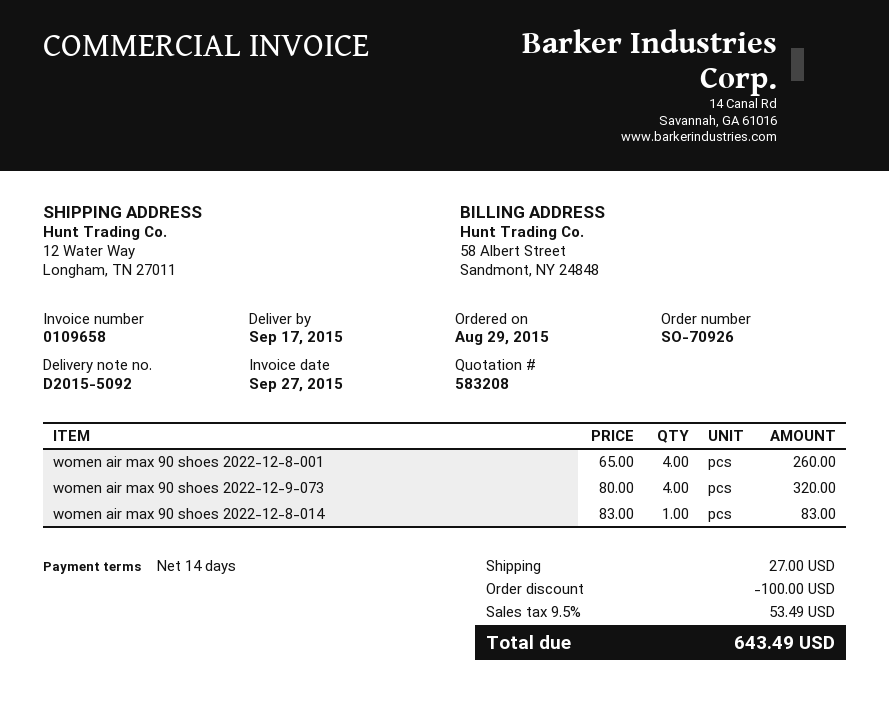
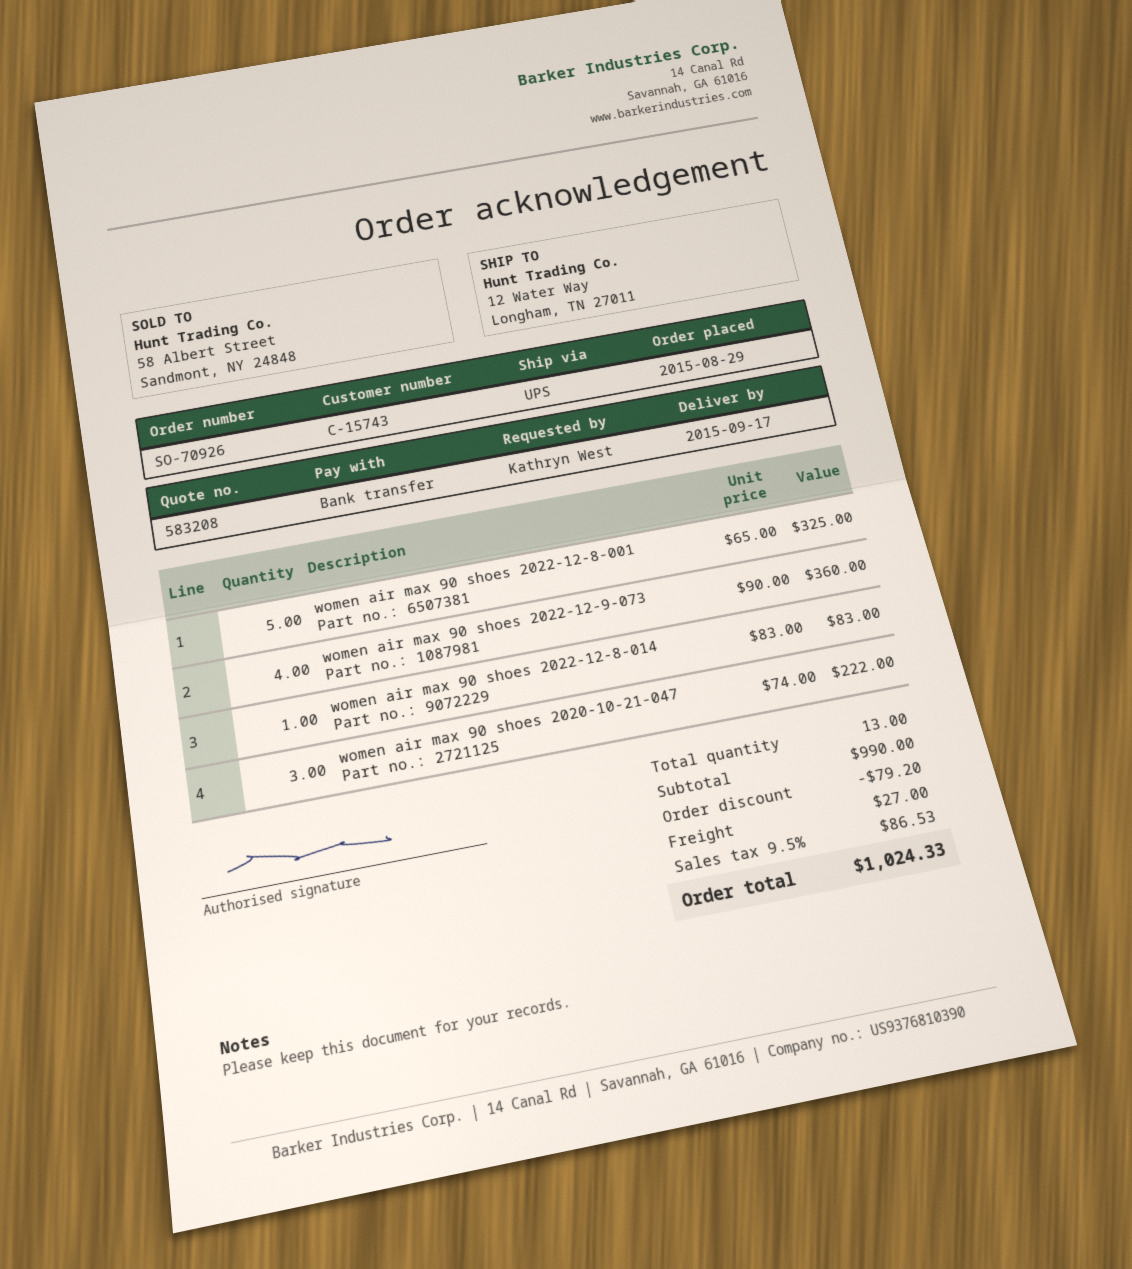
women air max 90 shoes 2022-12-8-001: 4 x 65.00 = 260.00 -> 5 x 65.00 = 325.00
women air max 90 shoes 2022-12-9-073: 4 x 80.00 = 320.00 -> 4 x 90.00 = 360.00
women air max 90 shoes 2020-10-21-047: none -> 3 x 74.00 = 222.00
discount: 100.00 -> 79.20
tax: 9.5% = 53.49 -> 9.5% = 86.53
total: 643.49 -> 1024.33

